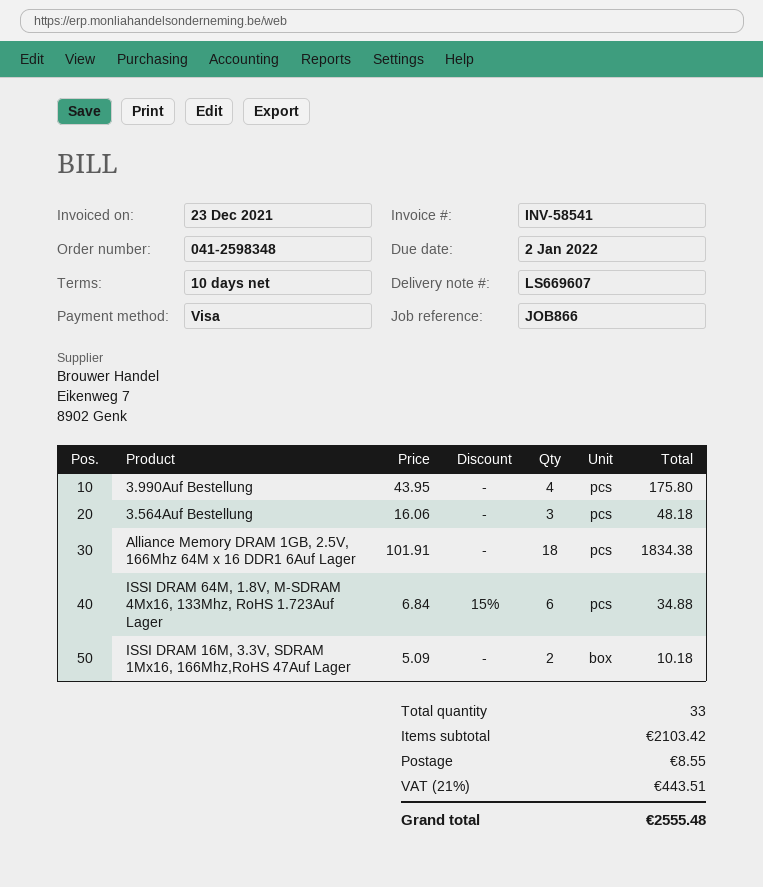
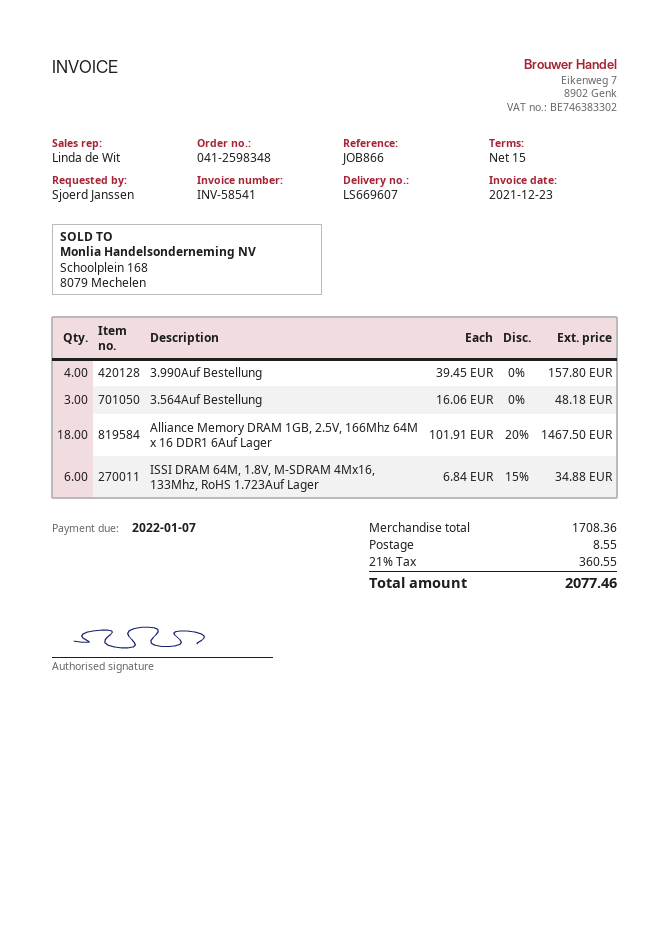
payment terms: 10 days -> 15 days
due date: 2022-01-02 -> 2022-01-07
3.990Auf Bestellung: 4 x 43.95 = 175.80 -> 4 x 39.45 = 157.80
Alliance Memory DRAM 1GB, 2.5V, 166Mhz 64M x 16 DDR1 6Auf Lager: 18 x 101.91 = 1834.38 -> 18 x 101.91 - 20% = 1467.50
ISSI DRAM 16M, 3.3V, SDRAM 1Mx16, 166Mhz,RoHS 47Auf Lager: 2 x 5.09 = 10.18 -> none
subtotal: 2103.42 -> 1708.36
tax: 21% = 443.51 -> 21% = 360.55
total: 2555.48 -> 2077.46

